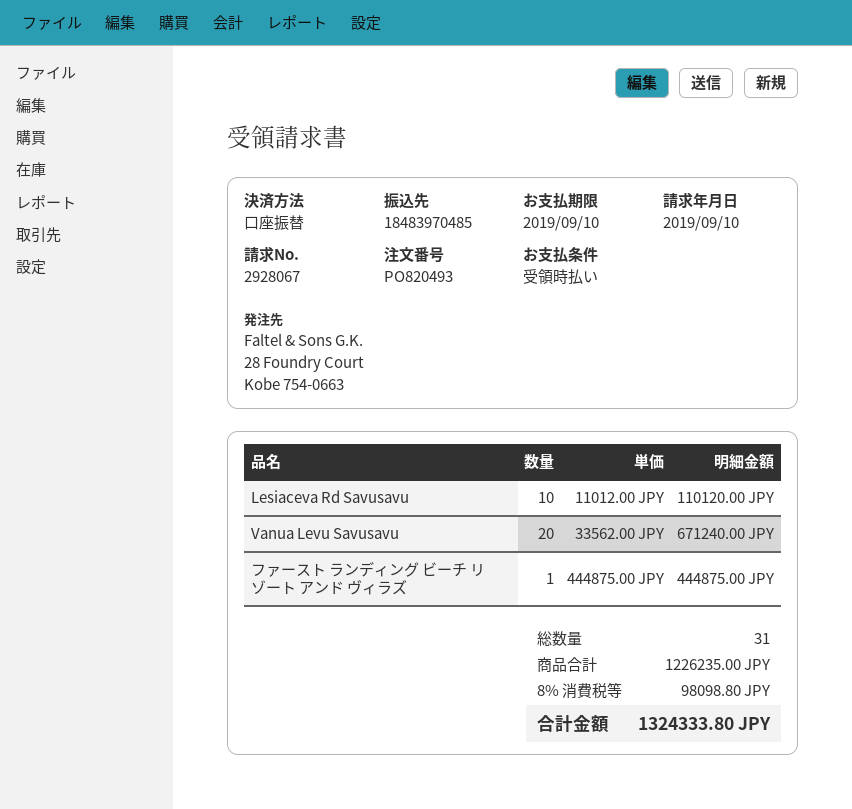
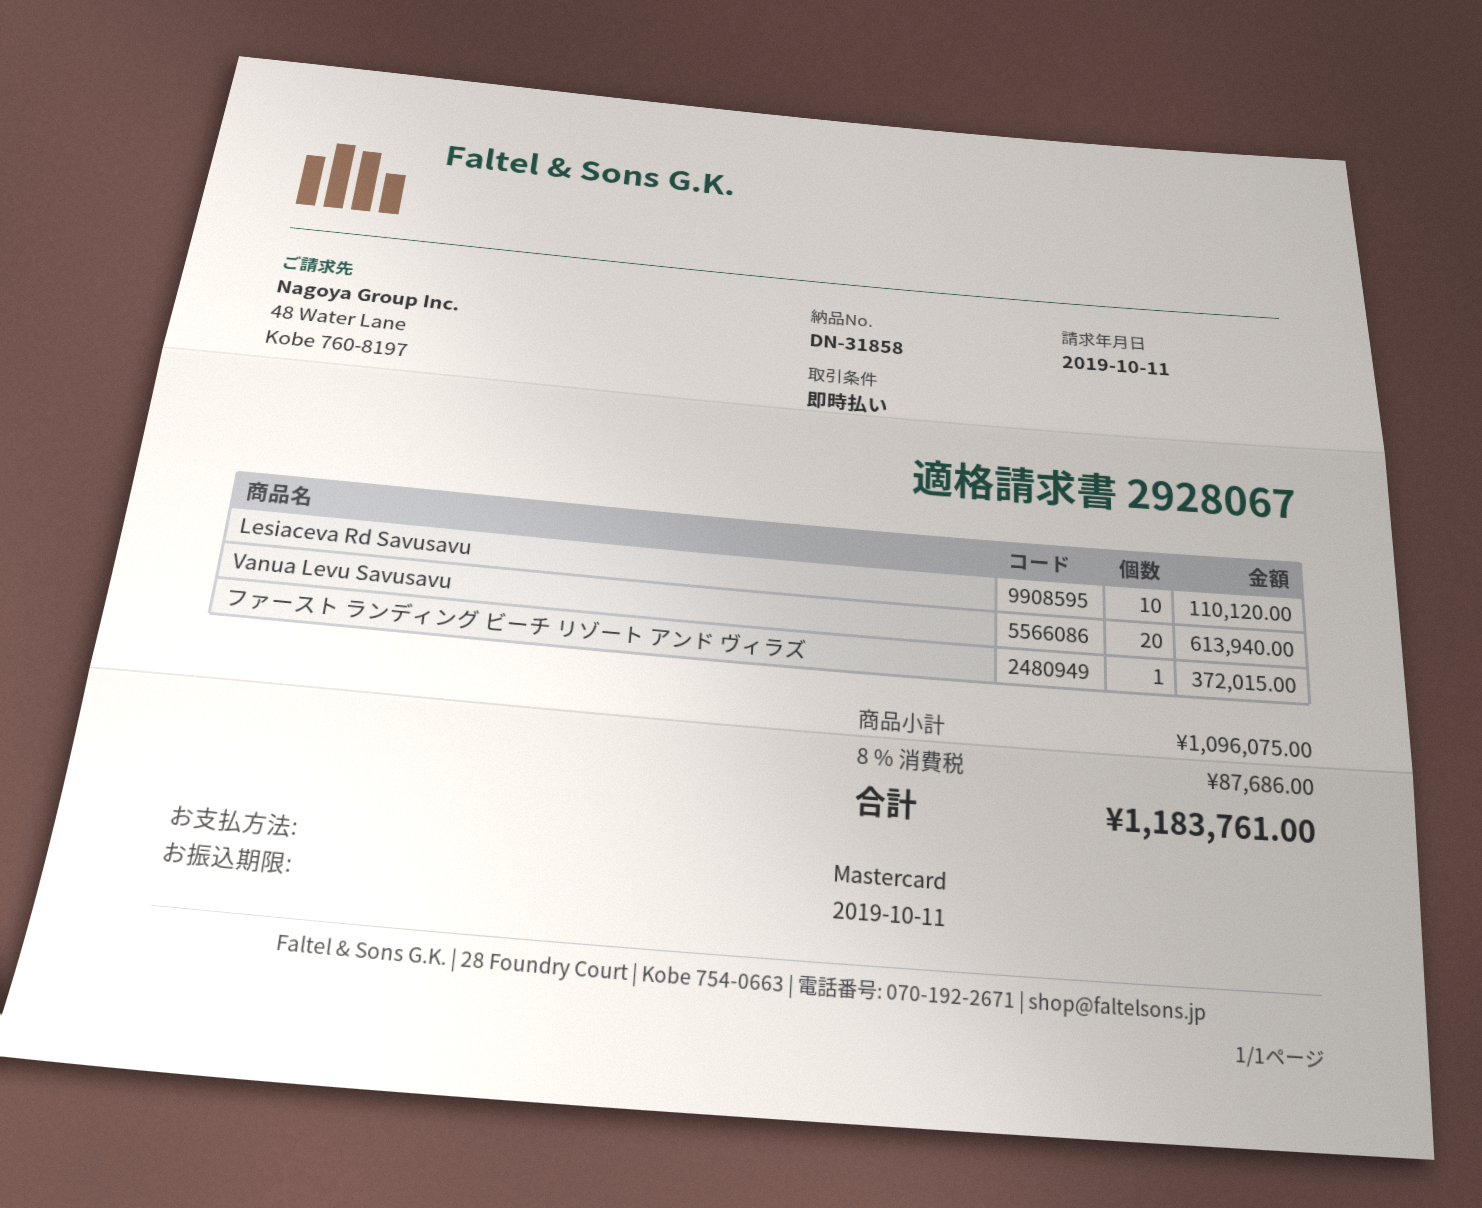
invoice date: 2019-09-10 -> 2019-10-11
due date: 2019-09-10 -> 2019-10-11
payment method: direct debit -> Mastercard
Vanua Levu Savusavu: 20 for 671240.00 -> 20 for 613940.00
ファースト ランディング ビーチ リゾート アンド ヴィラズ: 1 for 444875.00 -> 1 for 372015.00
subtotal: 1226235.00 -> 1096075.00
tax: 8% = 98098.80 -> 8% = 87686.00
total: 1324333.80 -> 1183761.00

